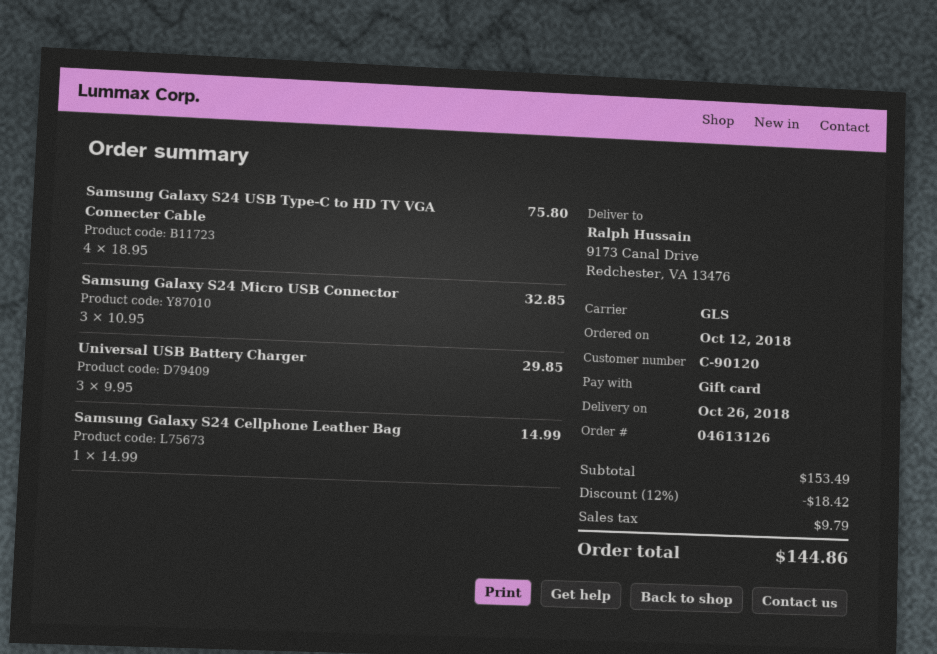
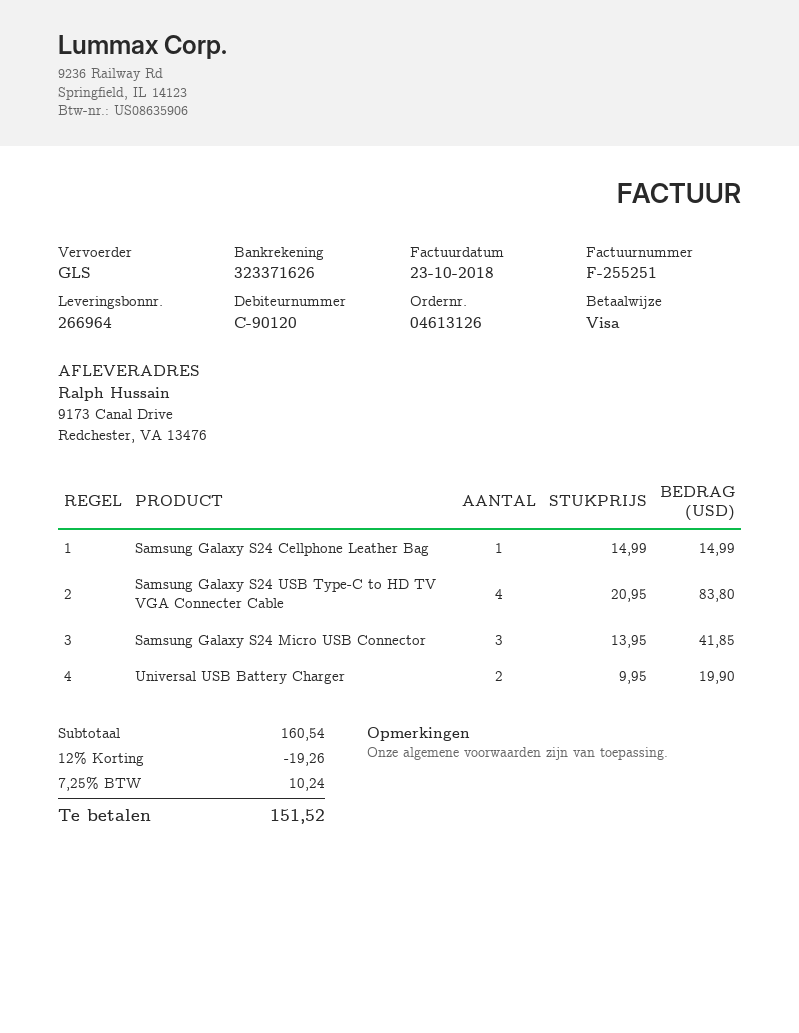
payment method: gift card -> Visa
Samsung Galaxy S24 USB Type-C to HD TV VGA Connecter Cable: 4 x 18.95 = 75.80 -> 4 x 20.95 = 83.80
Samsung Galaxy S24 Micro USB Connector: 3 x 10.95 = 32.85 -> 3 x 13.95 = 41.85
Universal USB Battery Charger: 3 x 9.95 = 29.85 -> 2 x 9.95 = 19.90
subtotal: 153.49 -> 160.54
discount: 12% = 18.42 -> 12% = 19.26
tax: 9.79 -> 10.24
total: 144.86 -> 151.52

